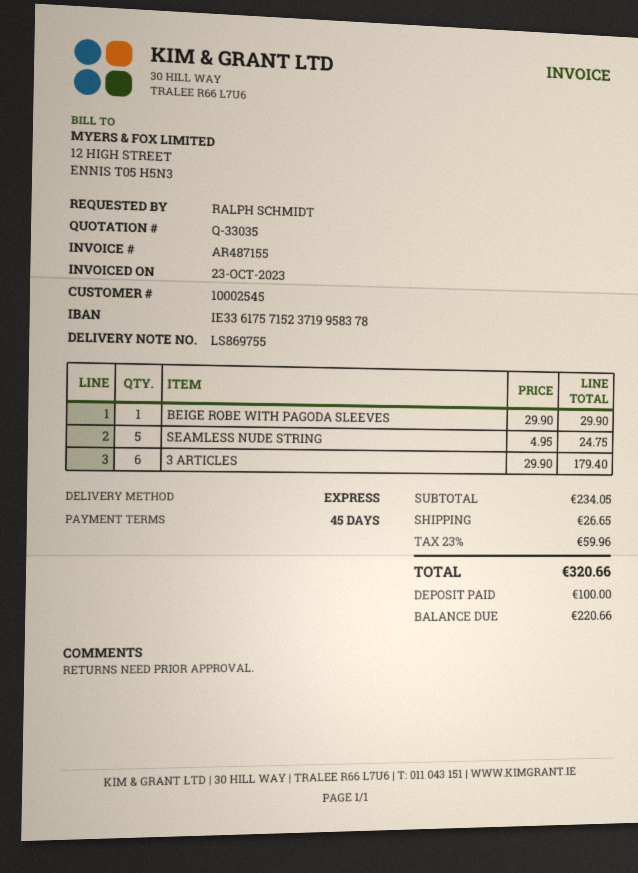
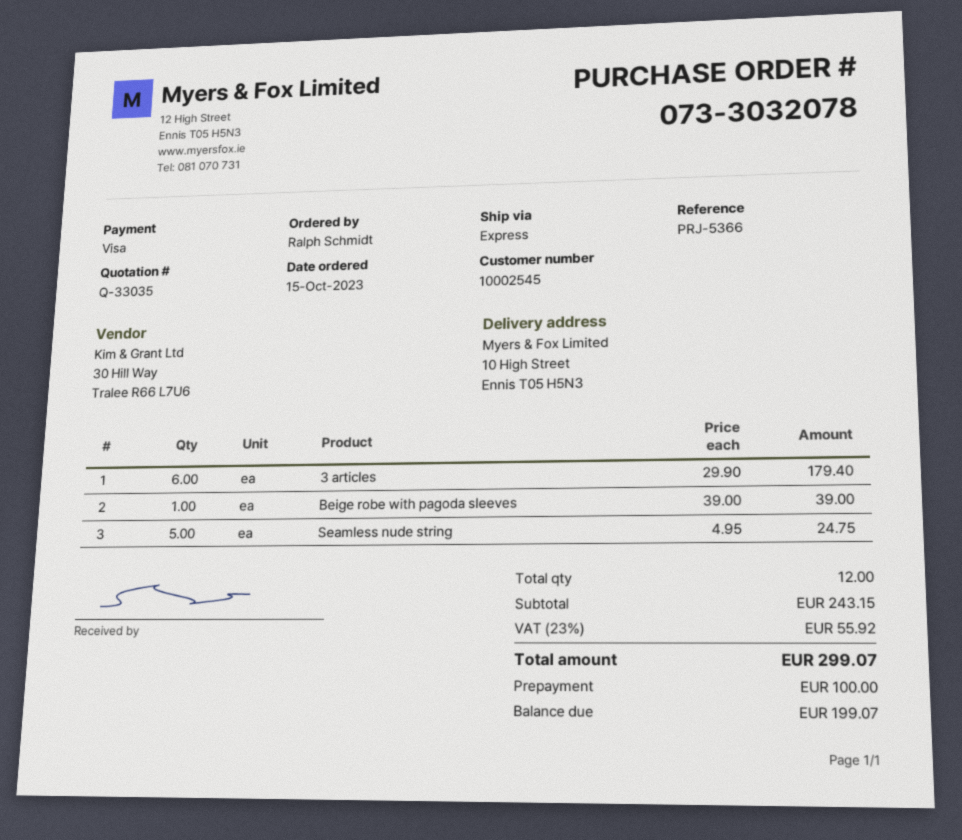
BEIGE ROBE WITH PAGODA SLEEVES: 1 x 29.90 = 29.90 -> 1 x 39.00 = 39.00
subtotal: 234.05 -> 243.15
shipping: 26.65 -> none
tax: 23% = 59.96 -> 23% = 55.92
total: 320.66 -> 299.07
balance: 220.66 -> 199.07

